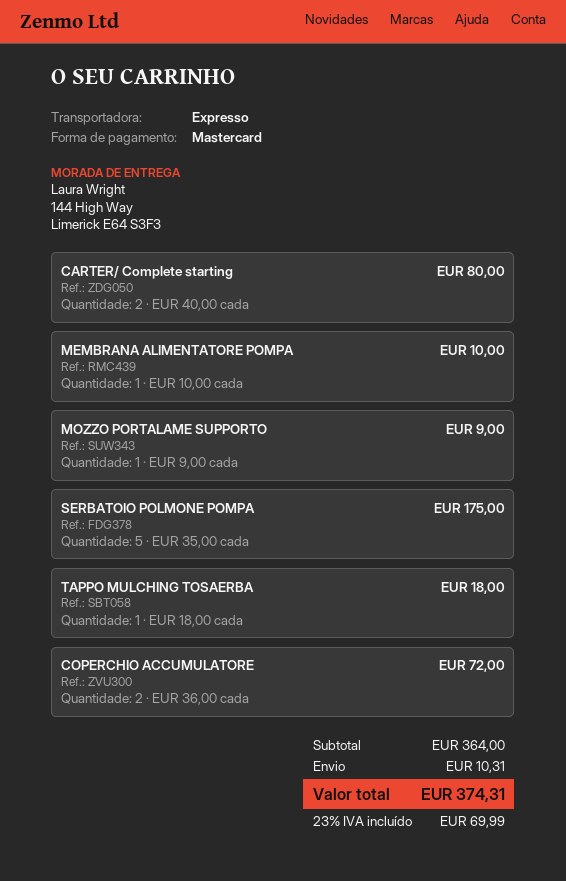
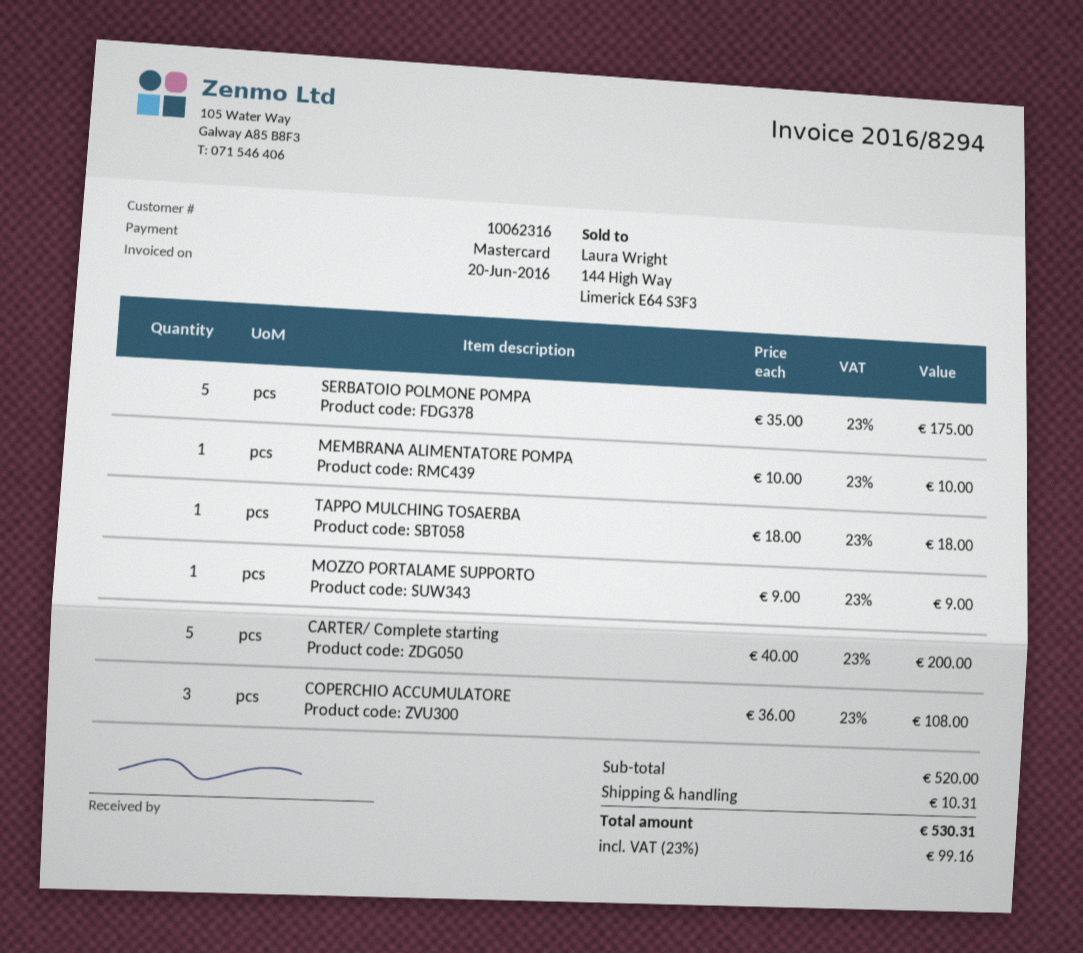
CARTER/ Complete starting: 2 x 40.00 = 80.00 -> 5 x 40.00 = 200.00
COPERCHIO ACCUMULATORE: 2 x 36.00 = 72.00 -> 3 x 36.00 = 108.00
subtotal: 364.00 -> 520.00
tax: 23% = 69.99 -> 23% = 99.16
total: 374.31 -> 530.31

